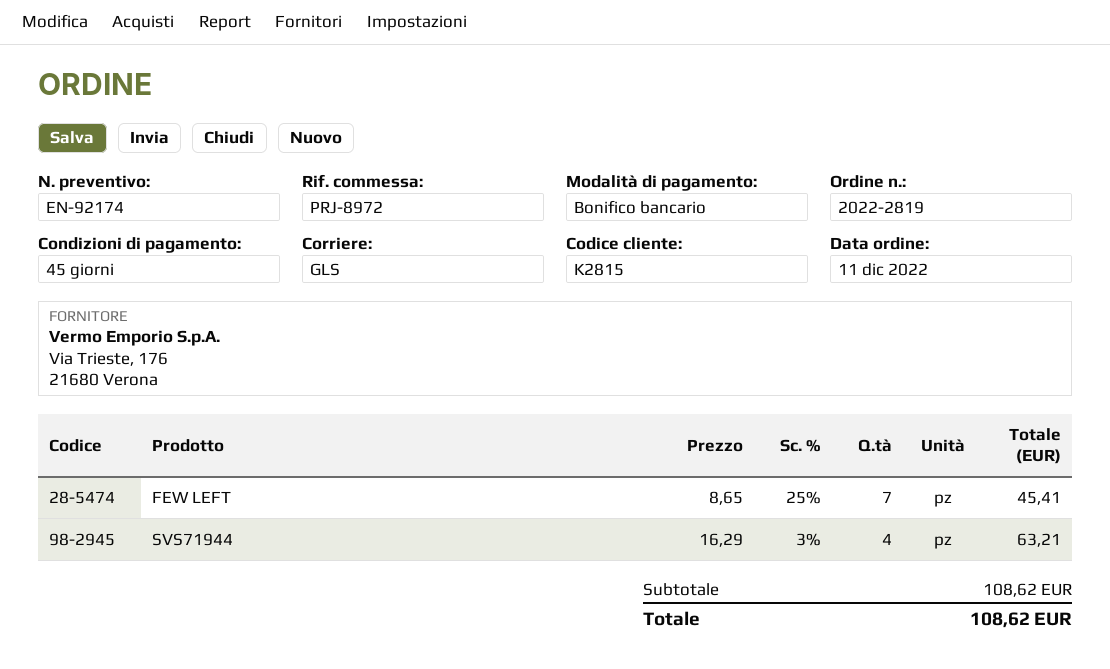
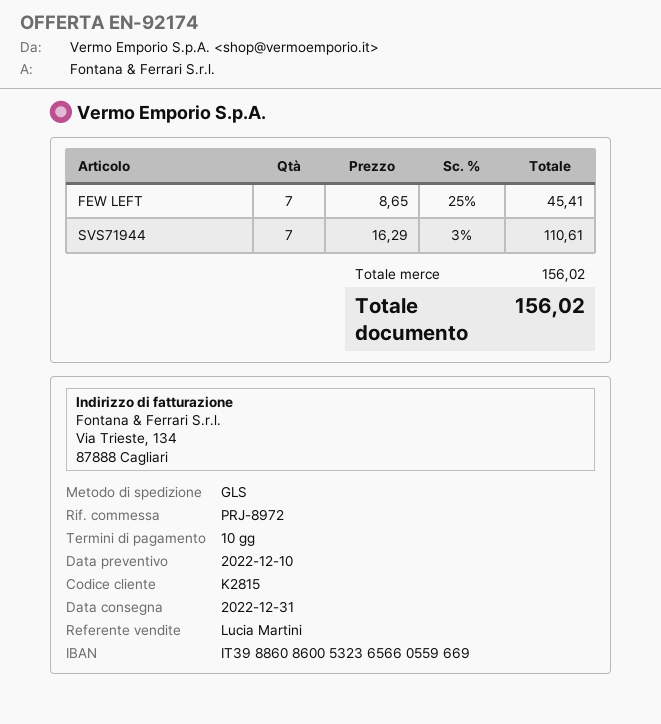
payment terms: 45 days -> 10 days
SVS71944: 4 x 16.29 - 3% = 63.21 -> 7 x 16.29 - 3% = 110.61
subtotal: 108.62 -> 156.02
total: 108.62 -> 156.02

